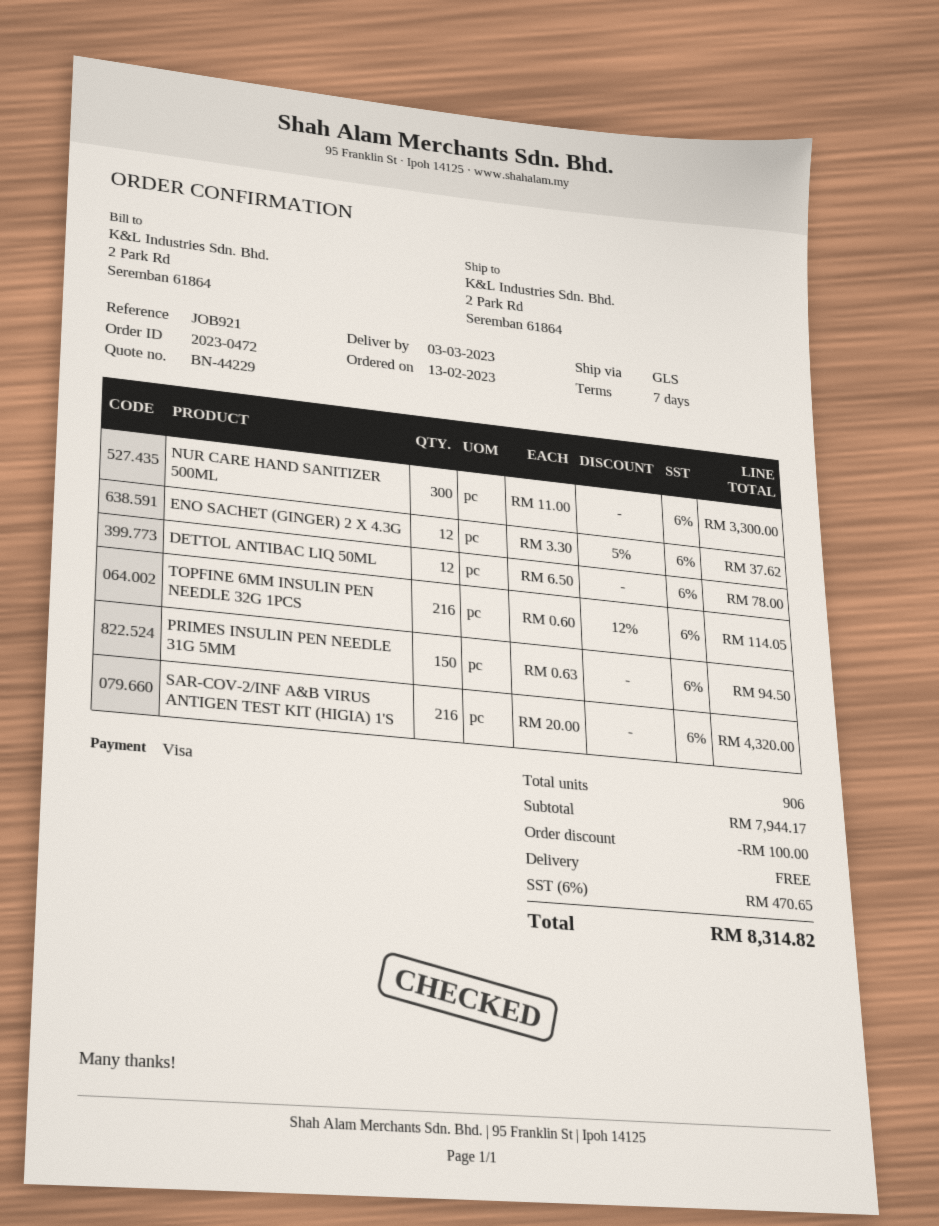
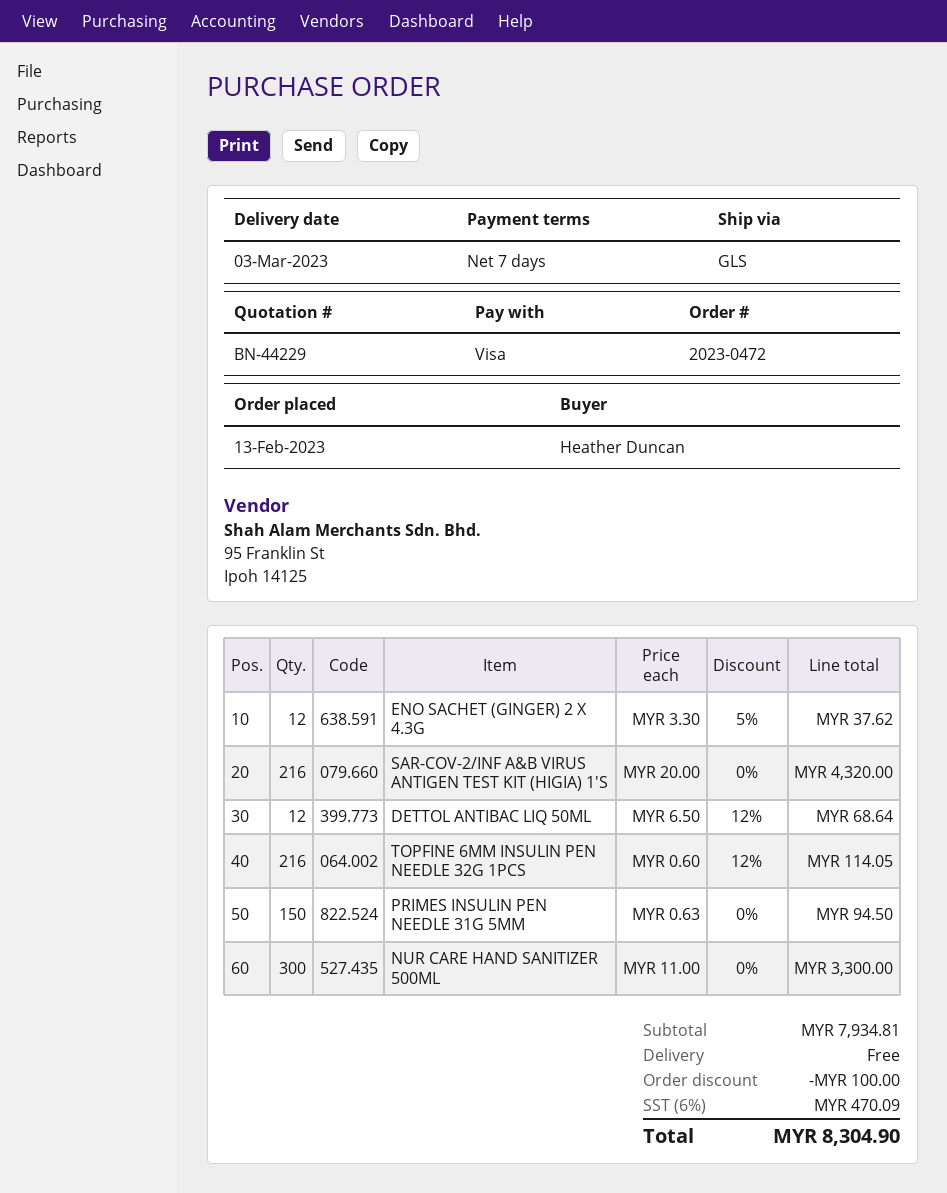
DETTOL ANTIBAC LIQ 50ML: 12 x 6.50 = 78.00 -> 12 x 6.50 - 12% = 68.64
subtotal: 7944.17 -> 7934.81
tax: 6% = 470.65 -> 6% = 470.09
total: 8314.82 -> 8304.90

